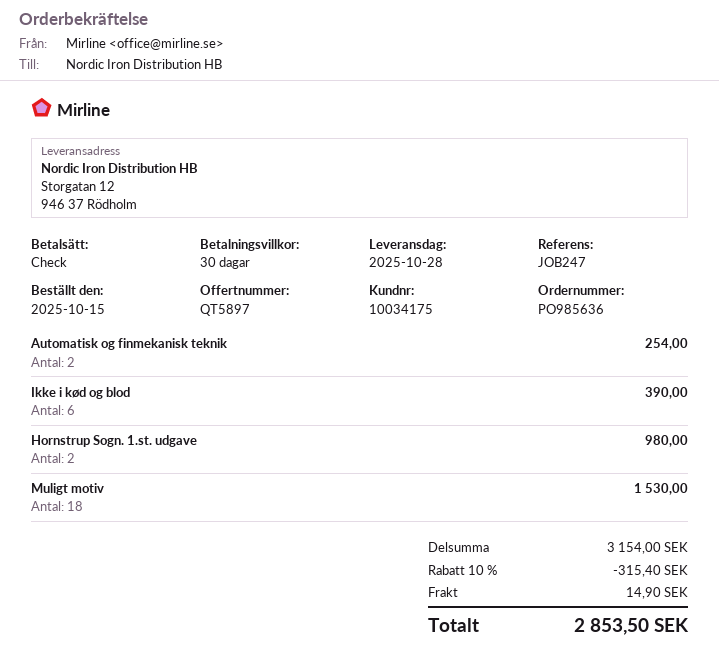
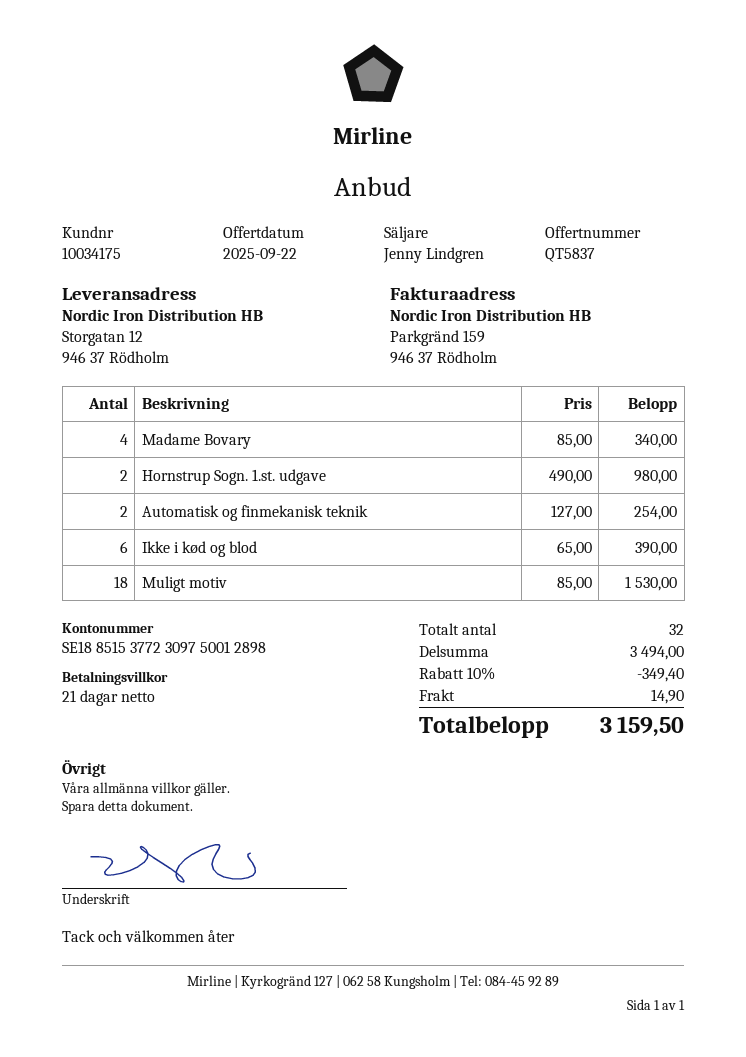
quote number: QT5897 -> QT5837
payment terms: 30 days -> 21 days
Madame Bovary: none -> 4 for 340.00
subtotal: 3154.00 -> 3494.00
discount: 10% = 315.40 -> 10% = 349.40
total: 2853.50 -> 3159.50

